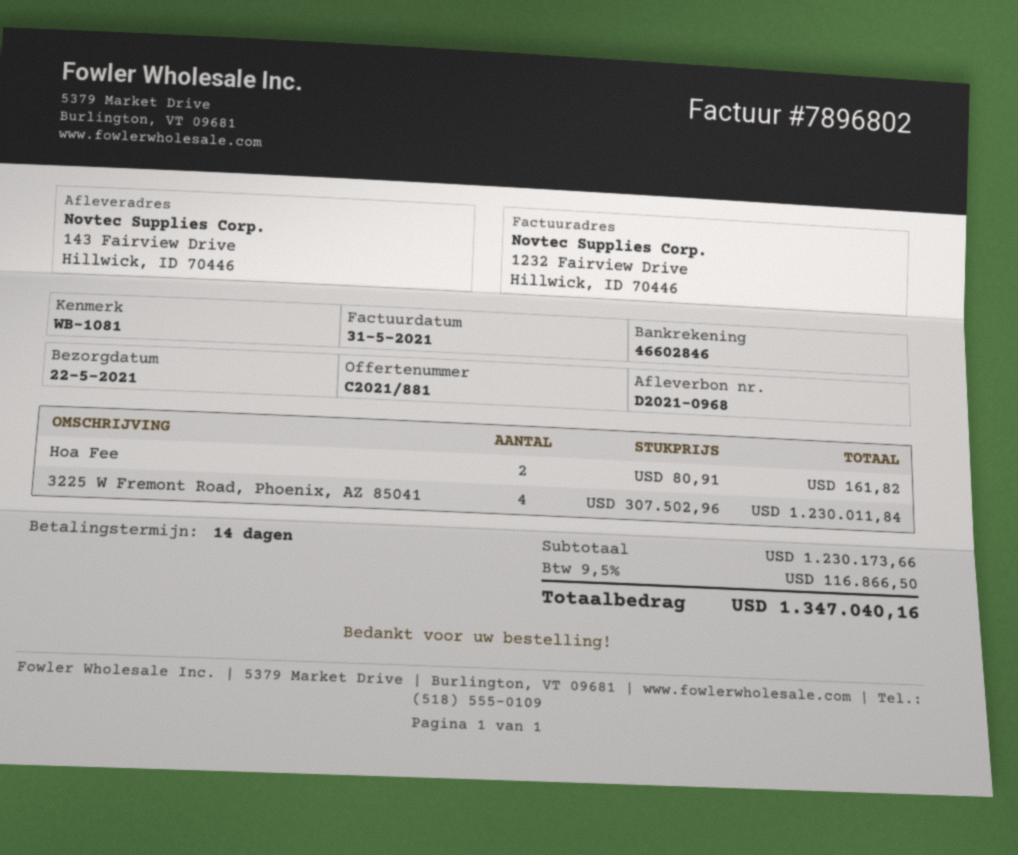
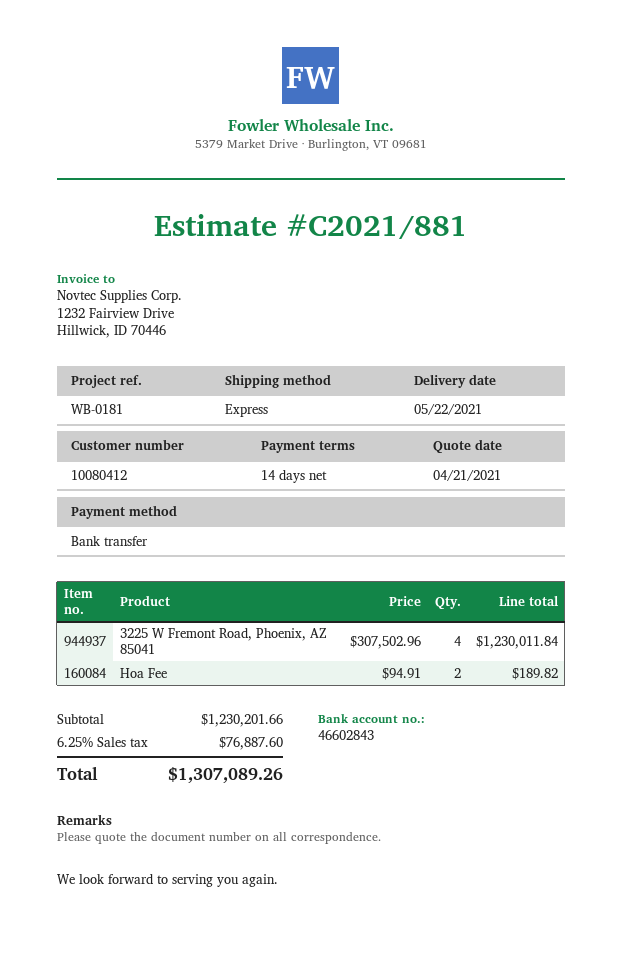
reference: WB-1081 -> WB-0181
bank account: 46602846 -> 46602843
Hoa Fee: 2 x 80.91 = 161.82 -> 2 x 94.91 = 189.82
subtotal: 1230173.66 -> 1230201.66
tax: 9.5% = 116866.50 -> 6.25% = 76887.60
total: 1347040.16 -> 1307089.26

